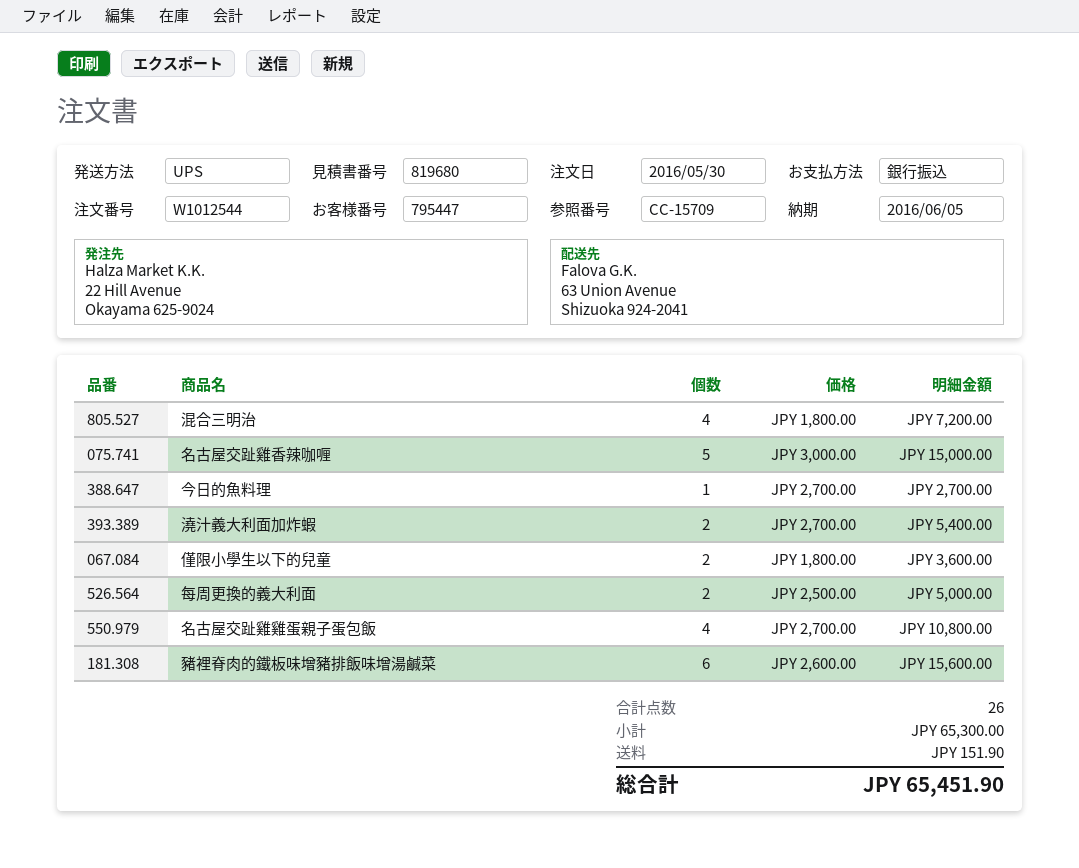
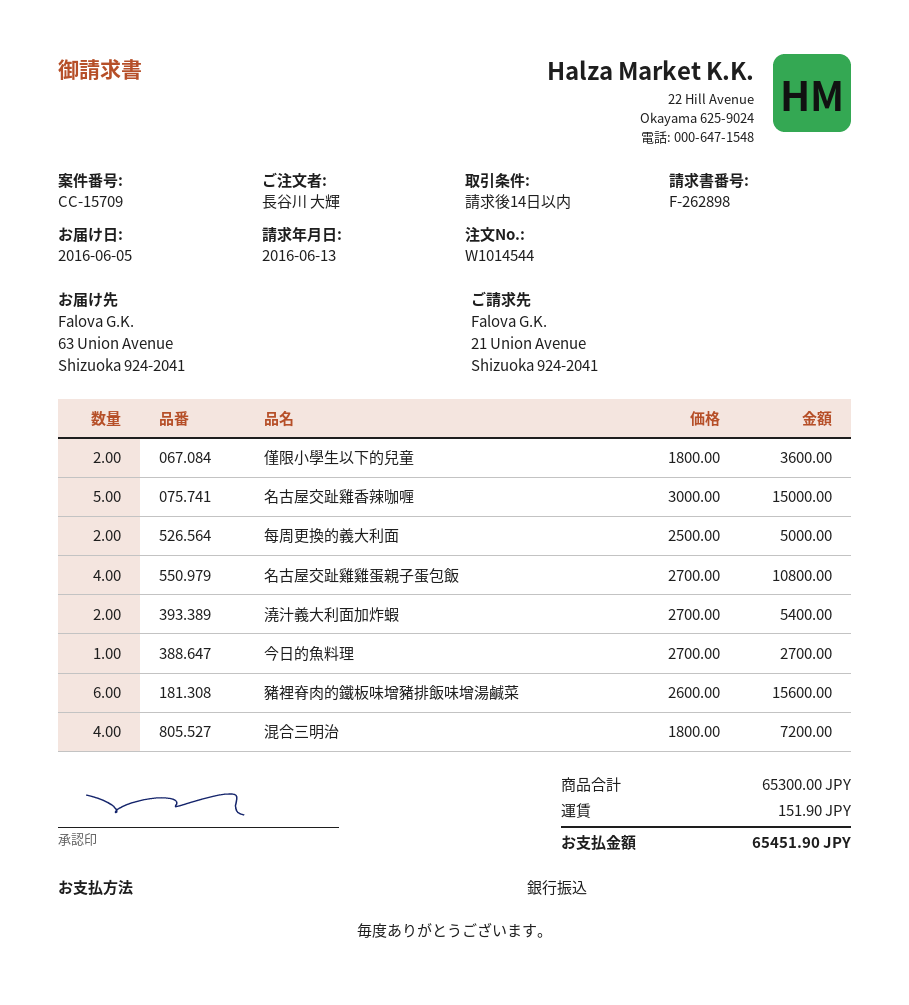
order number: W1012544 -> W1014544

